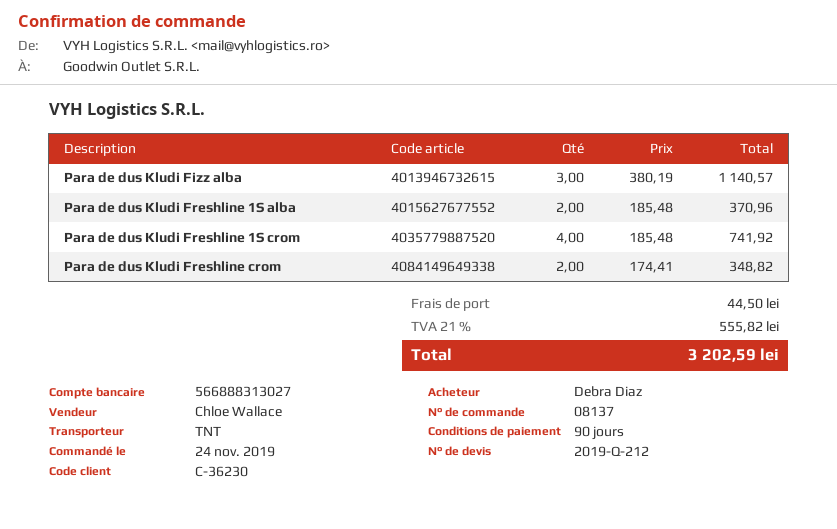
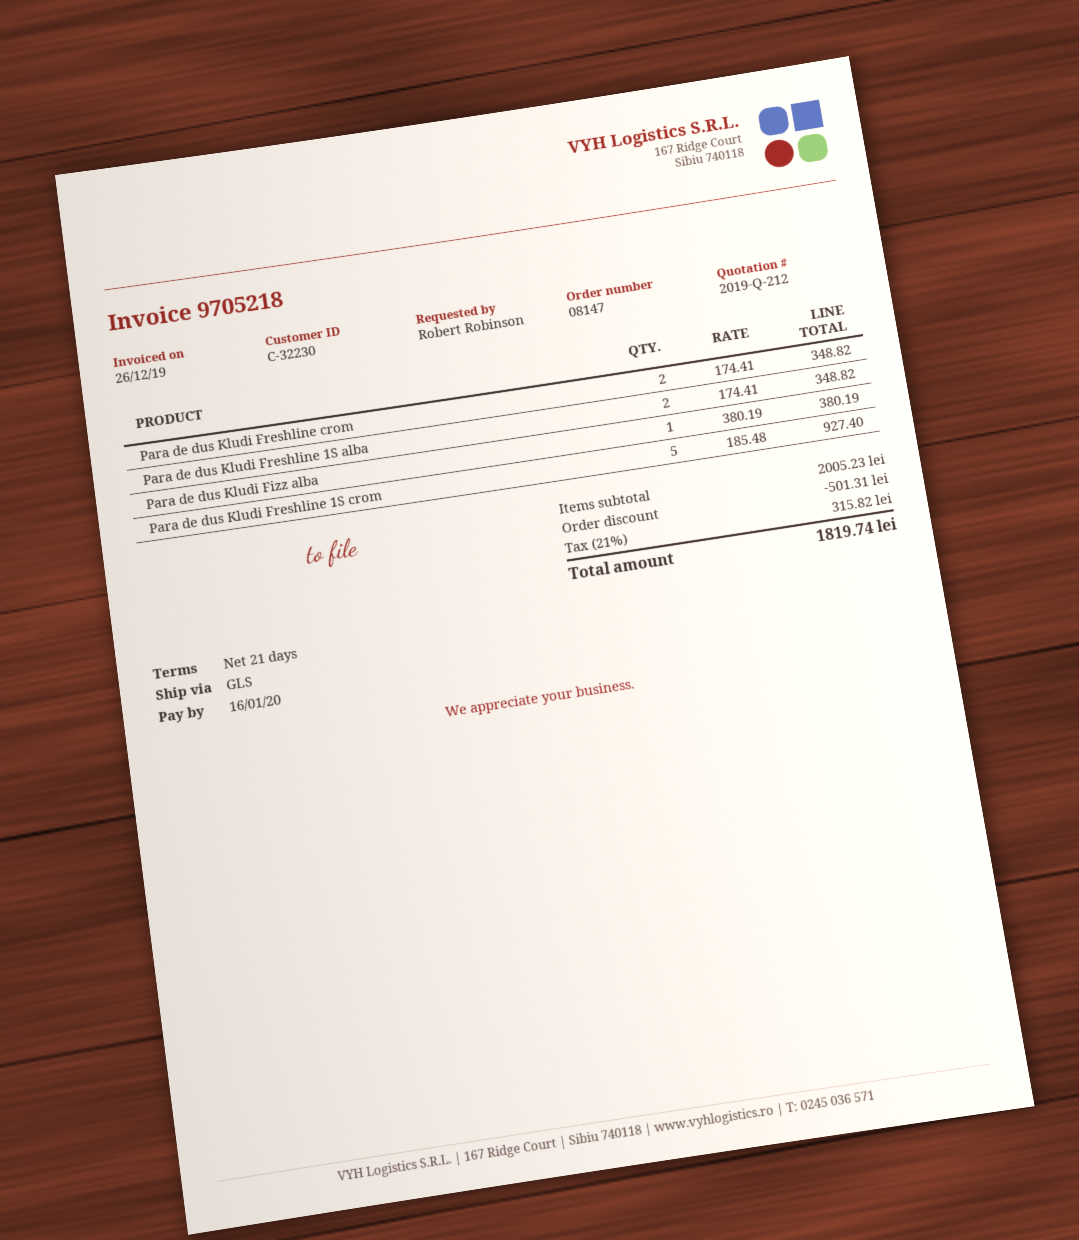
order number: 08137 -> 08147
payment terms: 90 days -> 21 days
customer number: C-36230 -> C-32230
ordered by: Debra Diaz -> Robert Robinson
shipping method: TNT -> GLS
Para de dus Kludi Fizz alba: 3 x 380.19 = 1140.57 -> 1 x 380.19 = 380.19
Para de dus Kludi Freshline 1S alba: 2 x 185.48 = 370.96 -> 2 x 174.41 = 348.82
Para de dus Kludi Freshline 1S crom: 4 x 185.48 = 741.92 -> 5 x 185.48 = 927.40
discount: none -> 501.31
shipping: 44.50 -> none
tax: 21% = 555.82 -> 21% = 315.82
total: 3202.59 -> 1819.74

